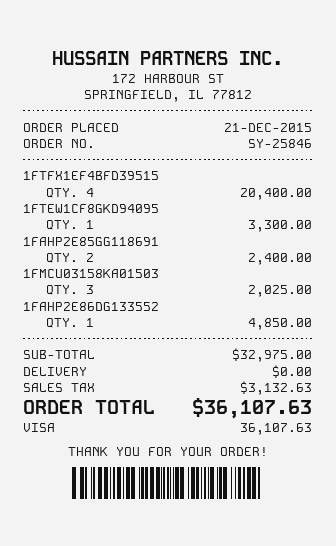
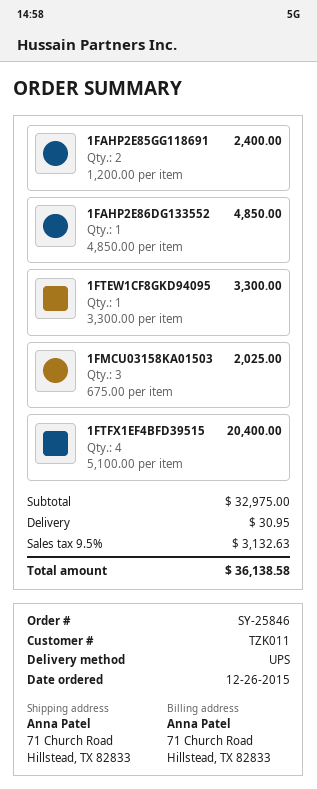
order date: 2015-12-21 -> 2015-12-26
shipping: 0.00 -> 30.95
total: 36107.63 -> 36138.58

